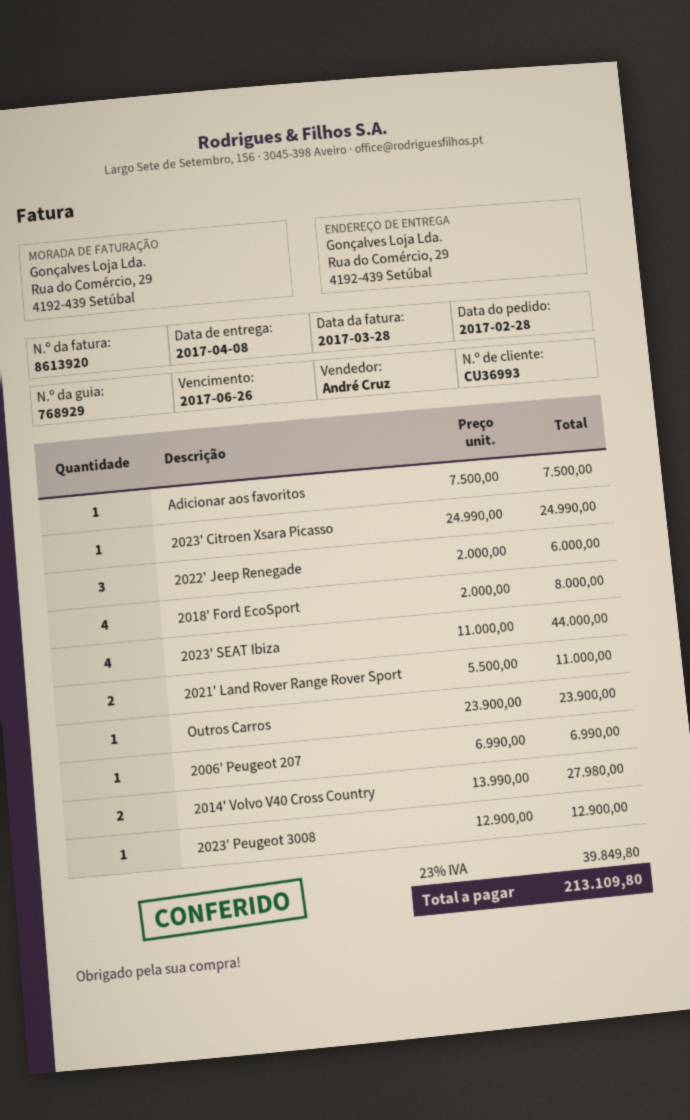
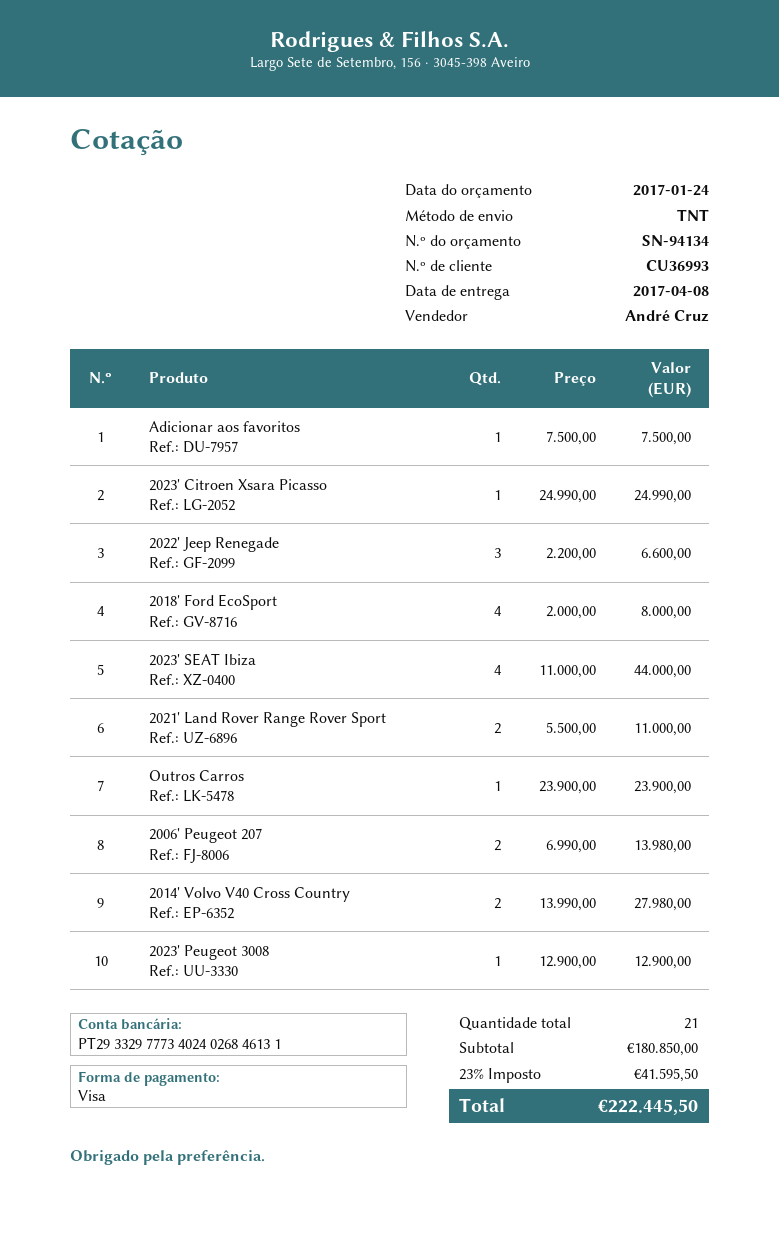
2022' Jeep Renegade: 3 x 2000.00 = 6000.00 -> 3 x 2200.00 = 6600.00
2006' Peugeot 207: 1 x 6990.00 = 6990.00 -> 2 x 6990.00 = 13980.00
tax: 23% = 39849.80 -> 23% = 41595.50
total: 213109.80 -> 222445.50

